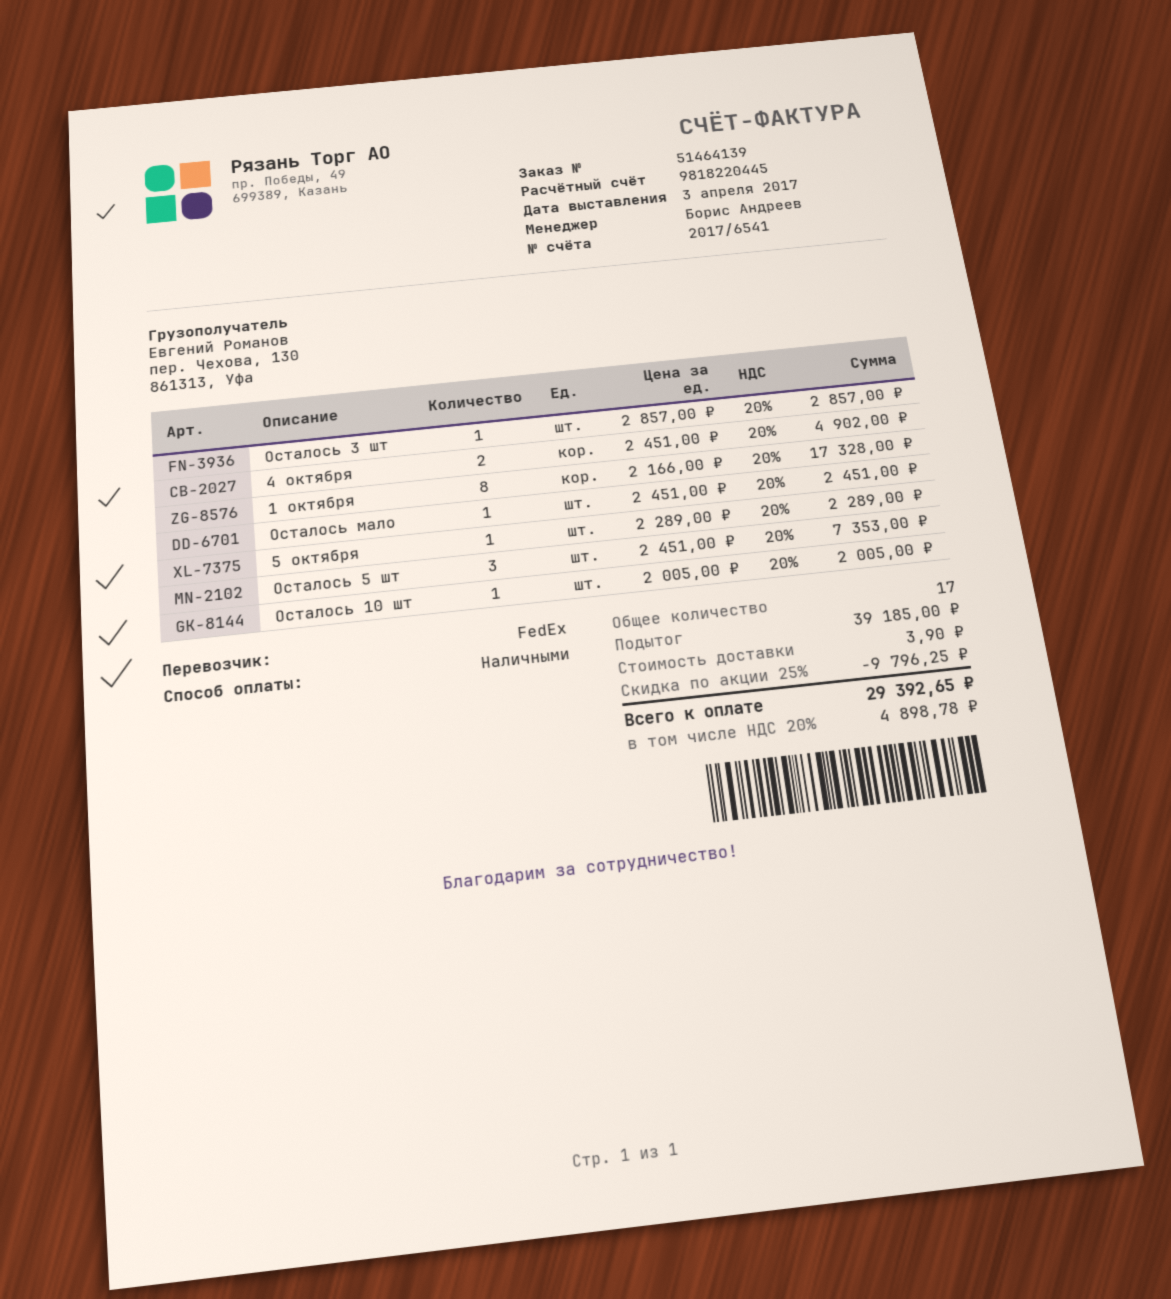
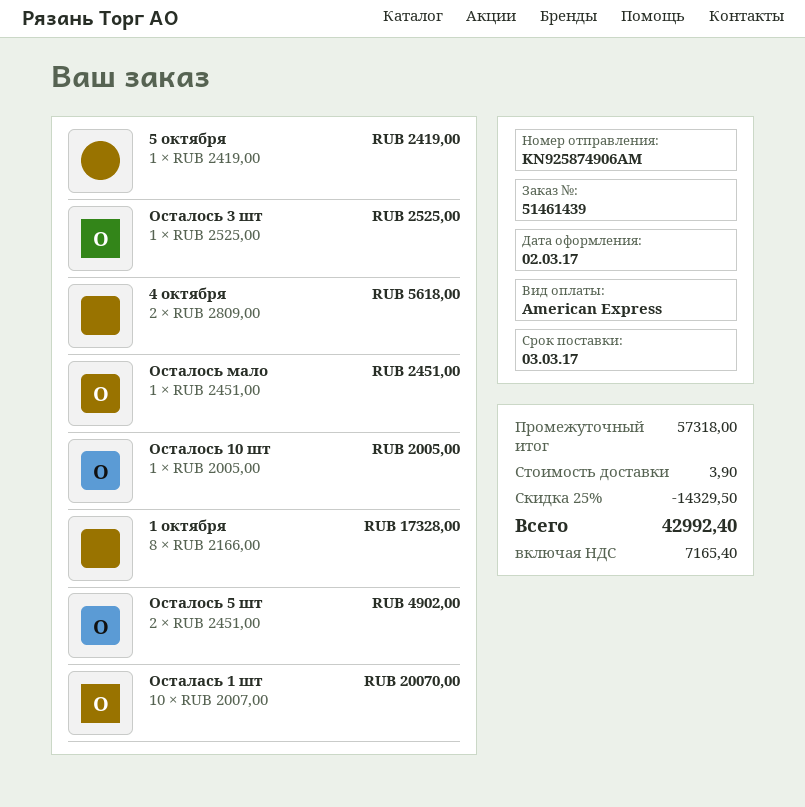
order number: 51464139 -> 51461439
payment method: cash -> American Express
Осталось 3 шт: 1 x 2857.00 = 2857.00 -> 1 x 2525.00 = 2525.00
4 октября: 2 x 2451.00 = 4902.00 -> 2 x 2809.00 = 5618.00
5 октября: 1 x 2289.00 = 2289.00 -> 1 x 2419.00 = 2419.00
Осталось 5 шт: 3 x 2451.00 = 7353.00 -> 2 x 2451.00 = 4902.00
Осталась 1 шт: none -> 10 x 2007.00 = 20070.00
subtotal: 39185.00 -> 57318.00
discount: 25% = 9796.25 -> 25% = 14329.50
tax: 4898.78 -> 7165.40
total: 29392.65 -> 42992.40

